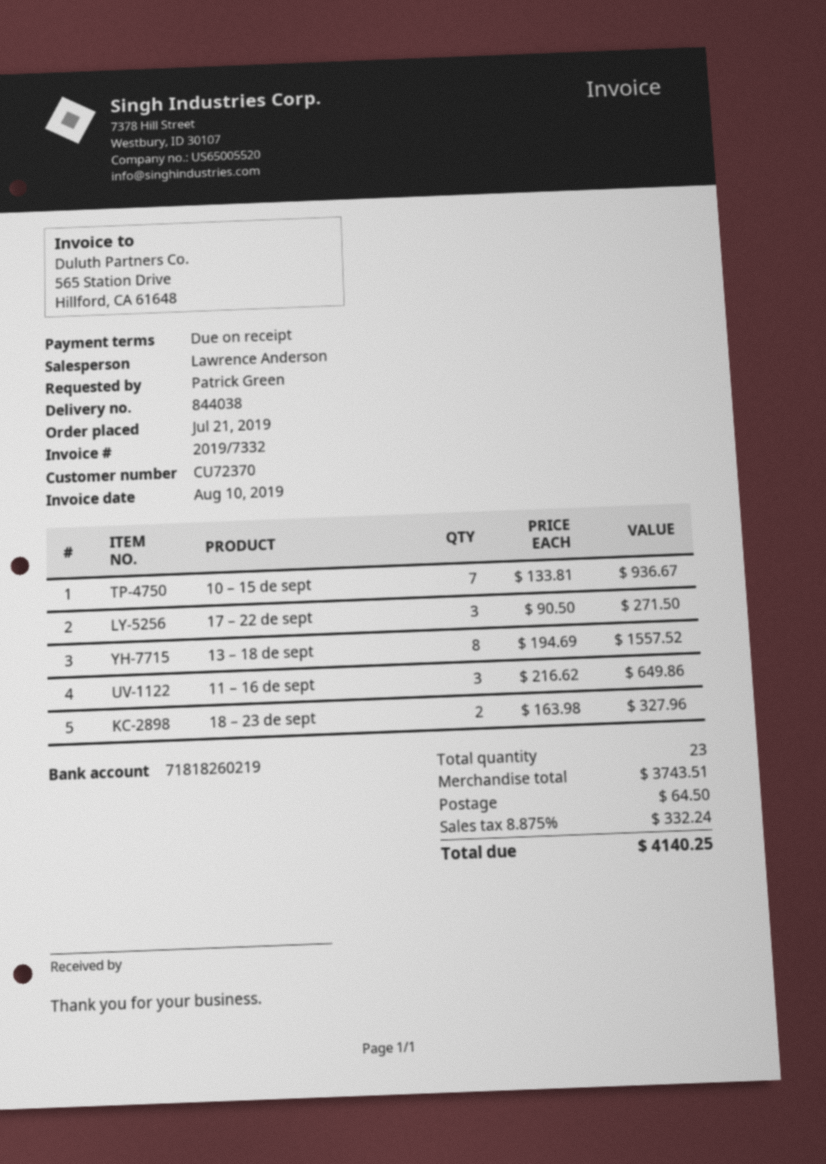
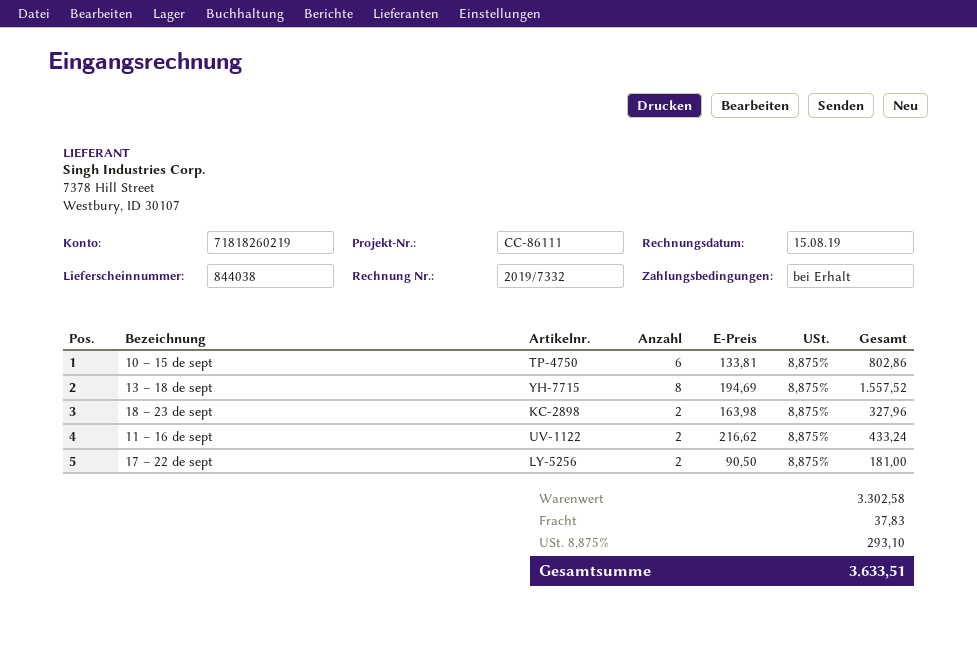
invoice date: 2019-08-10 -> 2019-08-15
10 – 15 de sept: 7 x 133.81 = 936.67 -> 6 x 133.81 = 802.86
17 – 22 de sept: 3 x 90.50 = 271.50 -> 2 x 90.50 = 181.00
11 – 16 de sept: 3 x 216.62 = 649.86 -> 2 x 216.62 = 433.24
subtotal: 3743.51 -> 3302.58
shipping: 64.50 -> 37.83
tax: 8.875% = 332.24 -> 8.875% = 293.10
total: 4140.25 -> 3633.51

